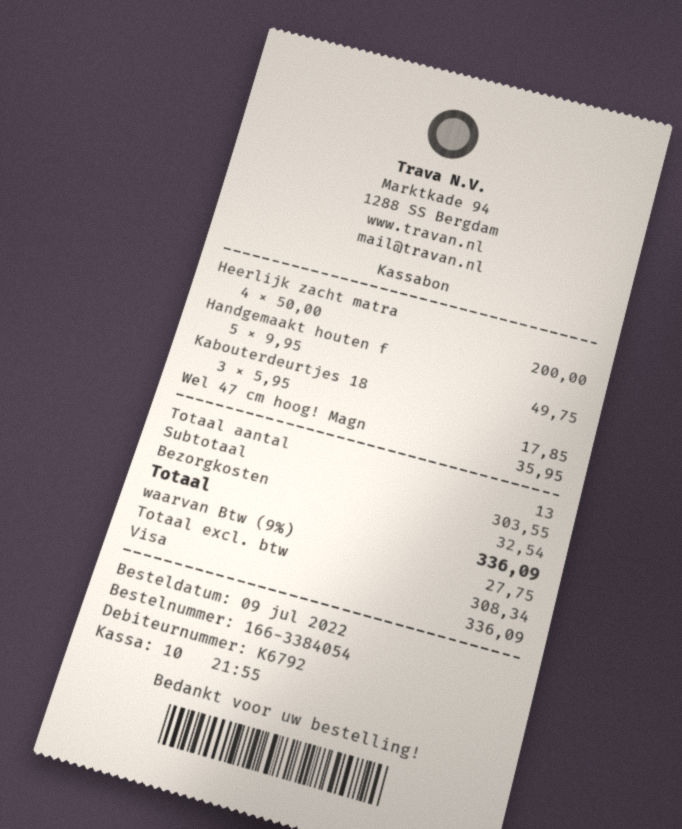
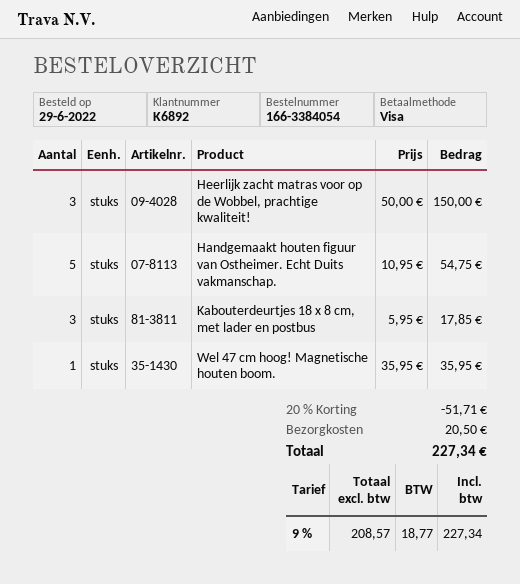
order date: 2022-07-09 -> 2022-06-29
customer number: K6792 -> K6892
Heerlijk zacht matra: 4 x 50.00 = 200.00 -> 3 x 50.00 = 150.00
Handgemaakt houten f: 5 x 9.95 = 49.75 -> 5 x 10.95 = 54.75
discount: none -> 20% = 51.71
shipping: 32.54 -> 20.50
net: 308.34 -> 208.57
tax: 9% = 27.75 -> 9% = 18.77
total: 336.09 -> 227.34

